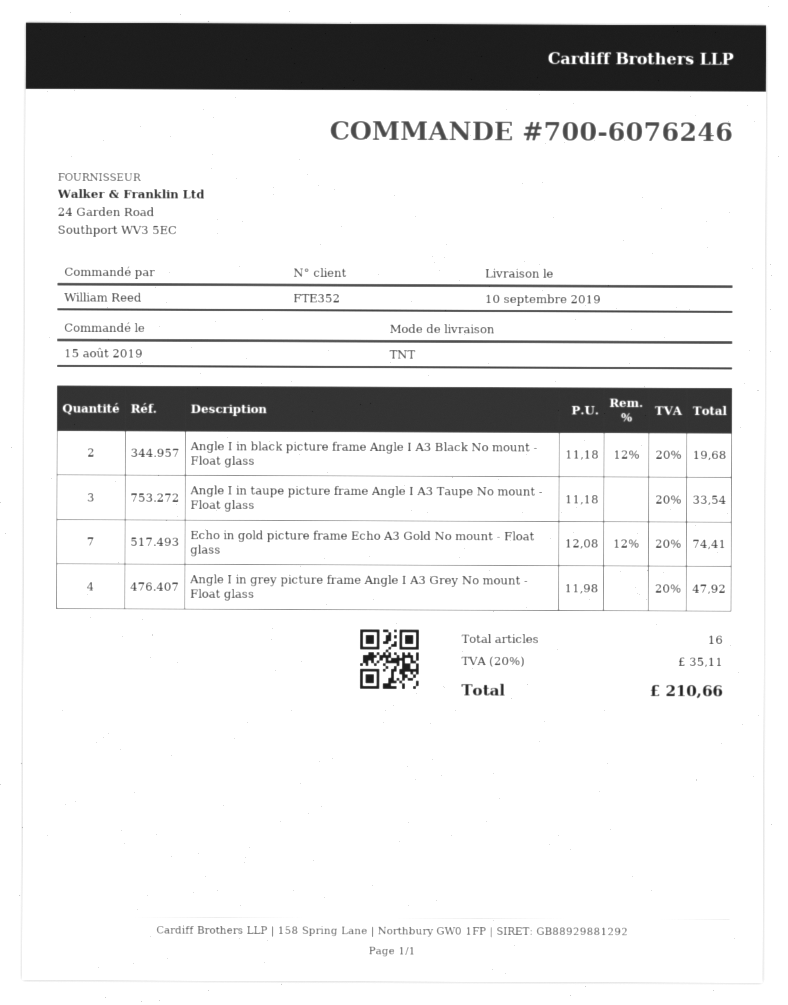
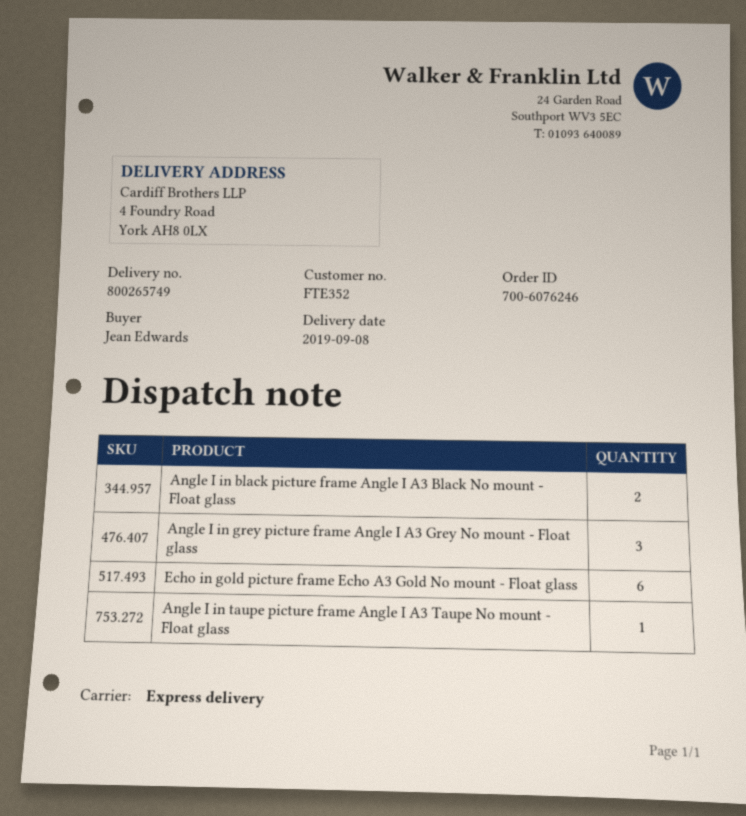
delivery date: 2019-09-10 -> 2019-09-08
ordered by: William Reed -> Jean Edwards
shipping method: TNT -> express
Angle I in taupe picture frame Angle I A3 Taupe No mount - Float glass: 3 -> 1
Echo in gold picture frame Echo A3 Gold No mount - Float glass: 7 -> 6
Angle I in grey picture frame Angle I A3 Grey No mount - Float glass: 4 -> 3

